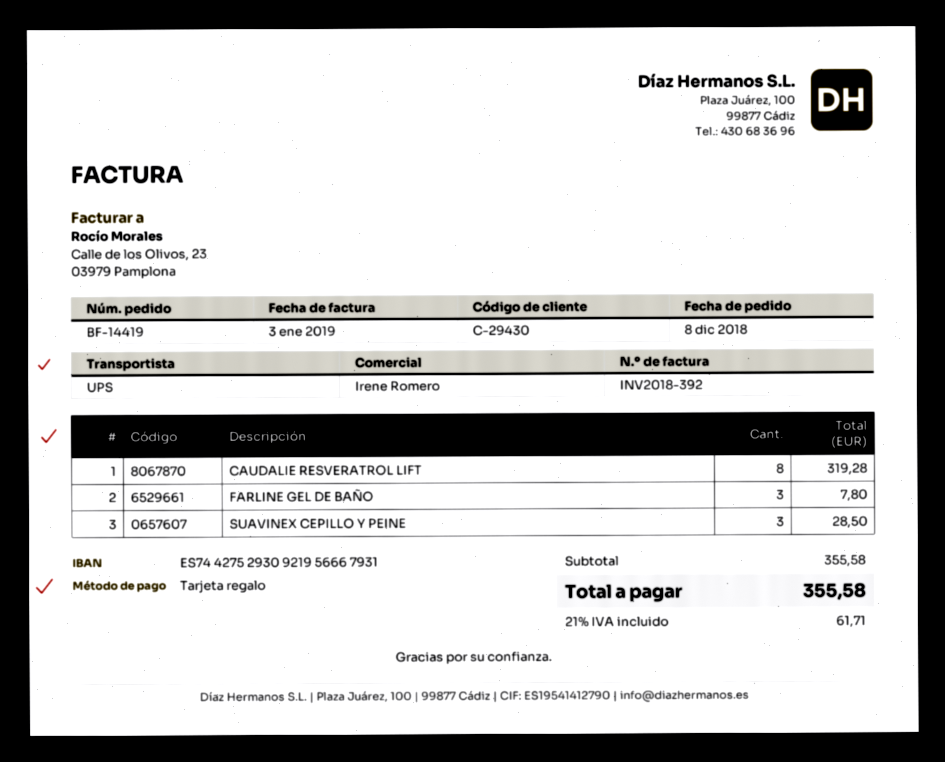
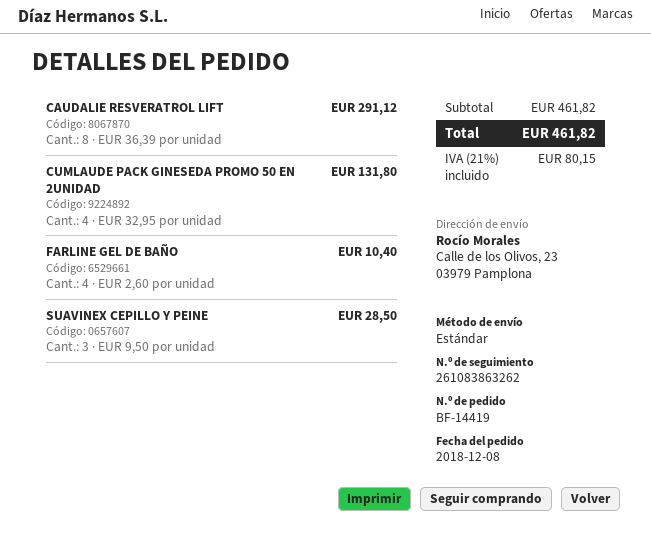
shipping method: UPS -> standard
CAUDALIE RESVERATROL LIFT: 8 for 319.28 -> 8 for 291.12
FARLINE GEL DE BAÑO: 3 for 7.80 -> 4 for 10.40
CUMLAUDE PACK GINESEDA PROMO 50 EN 2UNIDAD: none -> 4 for 131.80
subtotal: 355.58 -> 461.82
tax: 21% = 61.71 -> 21% = 80.15
total: 355.58 -> 461.82

